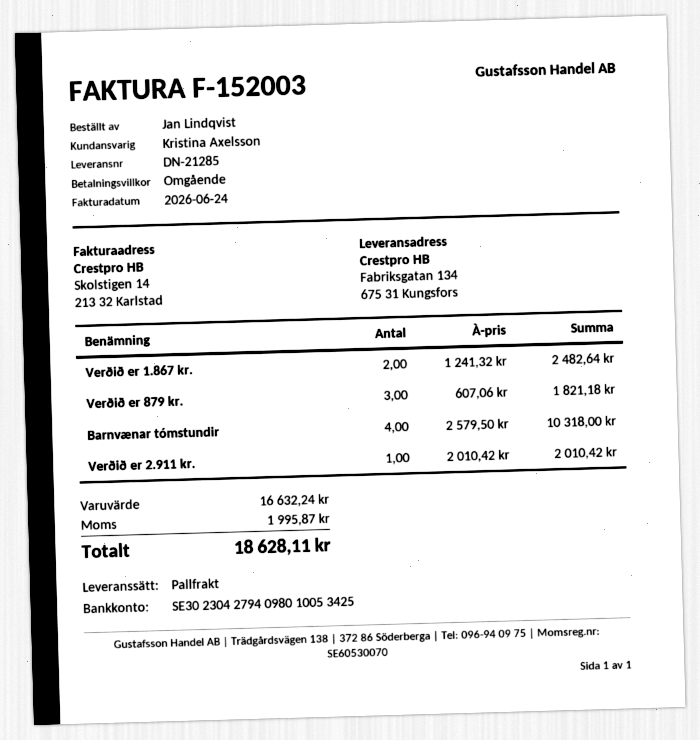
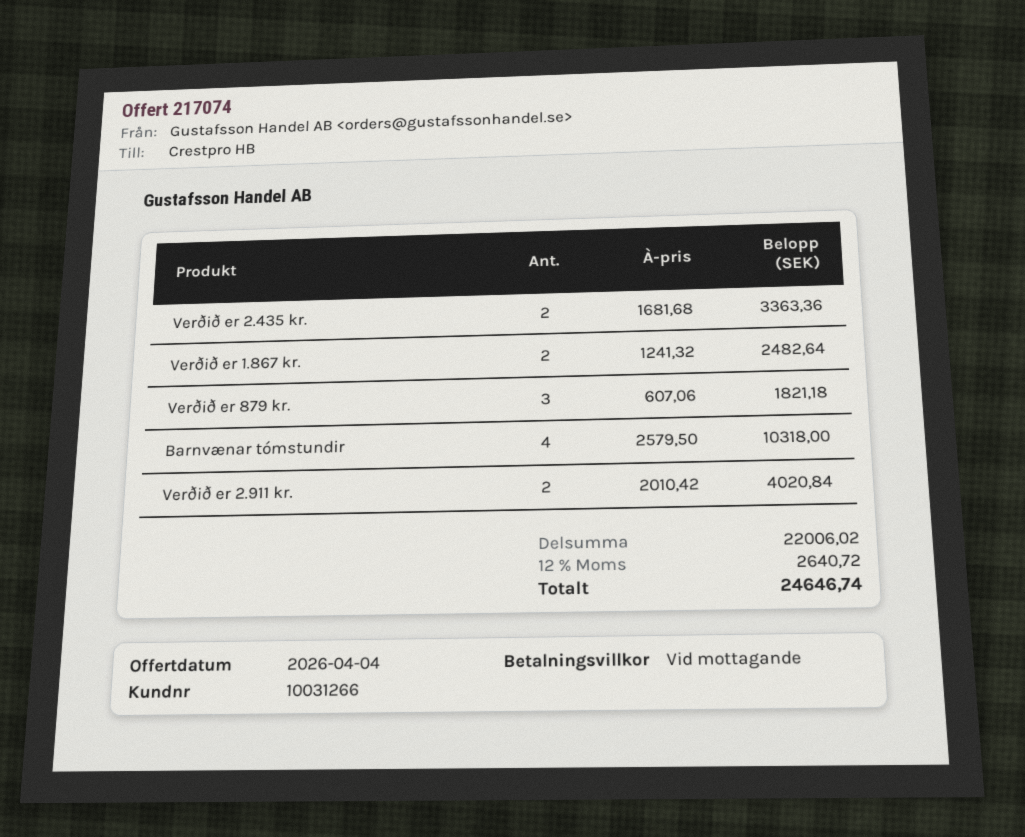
Verðið er 2.911 kr.: 1 x 2010.42 = 2010.42 -> 2 x 2010.42 = 4020.84
Verðið er 2.435 kr.: none -> 2 x 1681.68 = 3363.36
subtotal: 16632.24 -> 22006.02
tax: 1995.87 -> 2640.72
total: 18628.11 -> 24646.74

